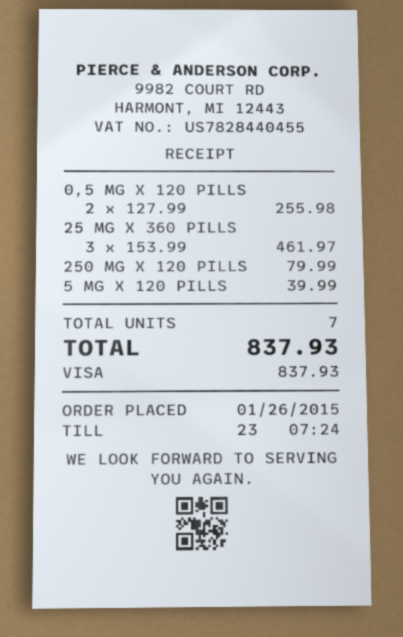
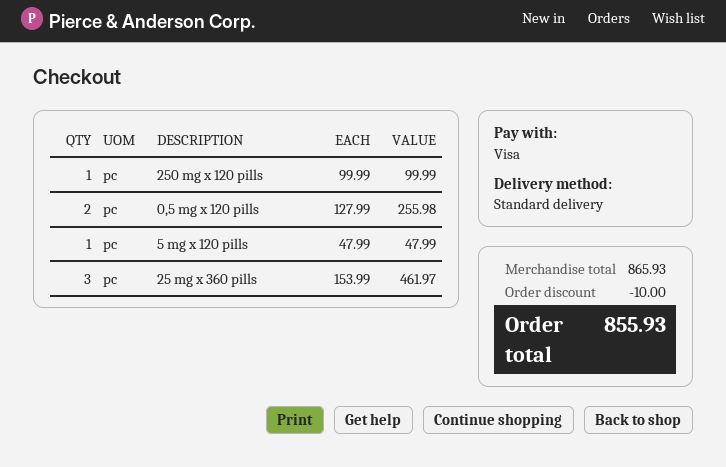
250 MG X 120 PILLS: 1 x 79.99 = 79.99 -> 1 x 99.99 = 99.99
5 MG X 120 PILLS: 1 x 39.99 = 39.99 -> 1 x 47.99 = 47.99
discount: none -> 10.00
total: 837.93 -> 855.93

